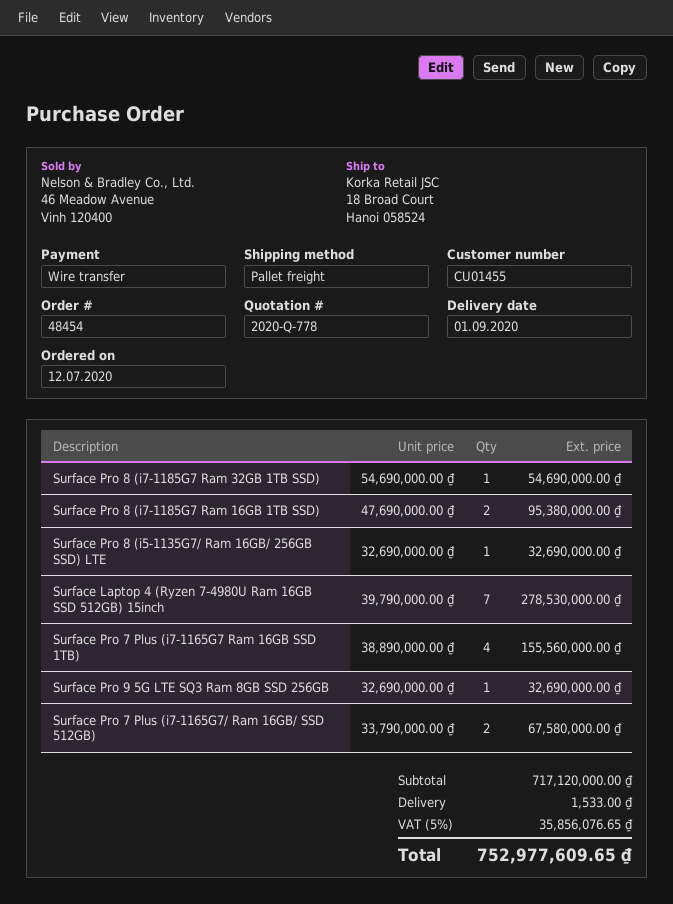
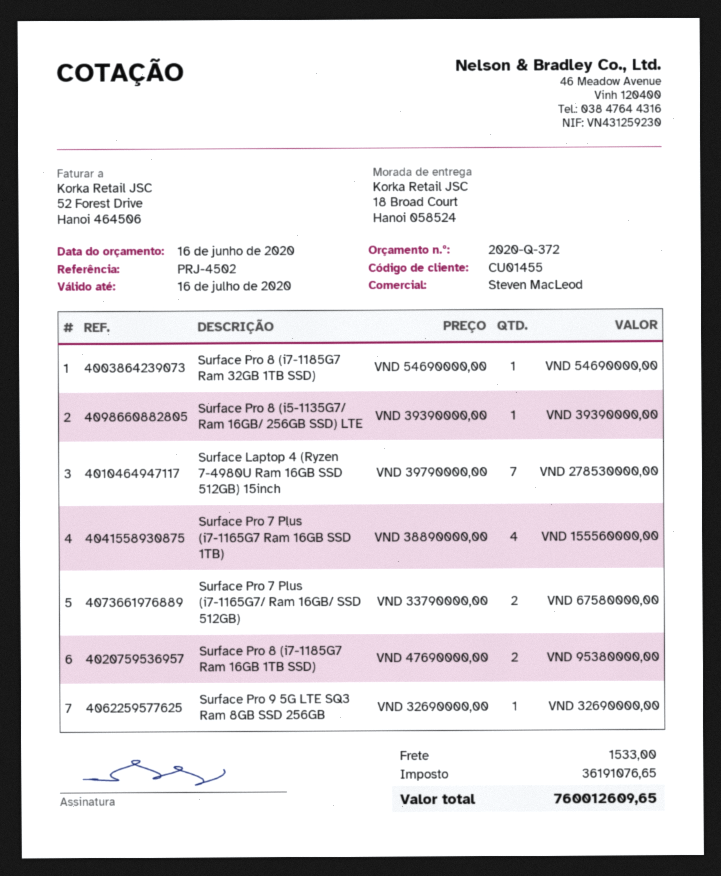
quote number: 2020-Q-778 -> 2020-Q-372
Surface Pro 8 (i5-1135G7/ Ram 16GB/ 256GB SSD) LTE: 1 x 32690000.00 = 32690000.00 -> 1 x 39390000.00 = 39390000.00
tax: 35856076.65 -> 36191076.65
total: 752977609.65 -> 760012609.65

